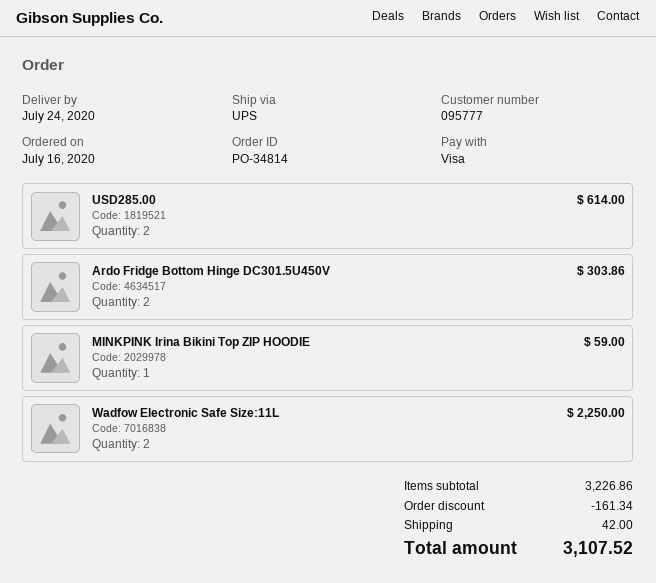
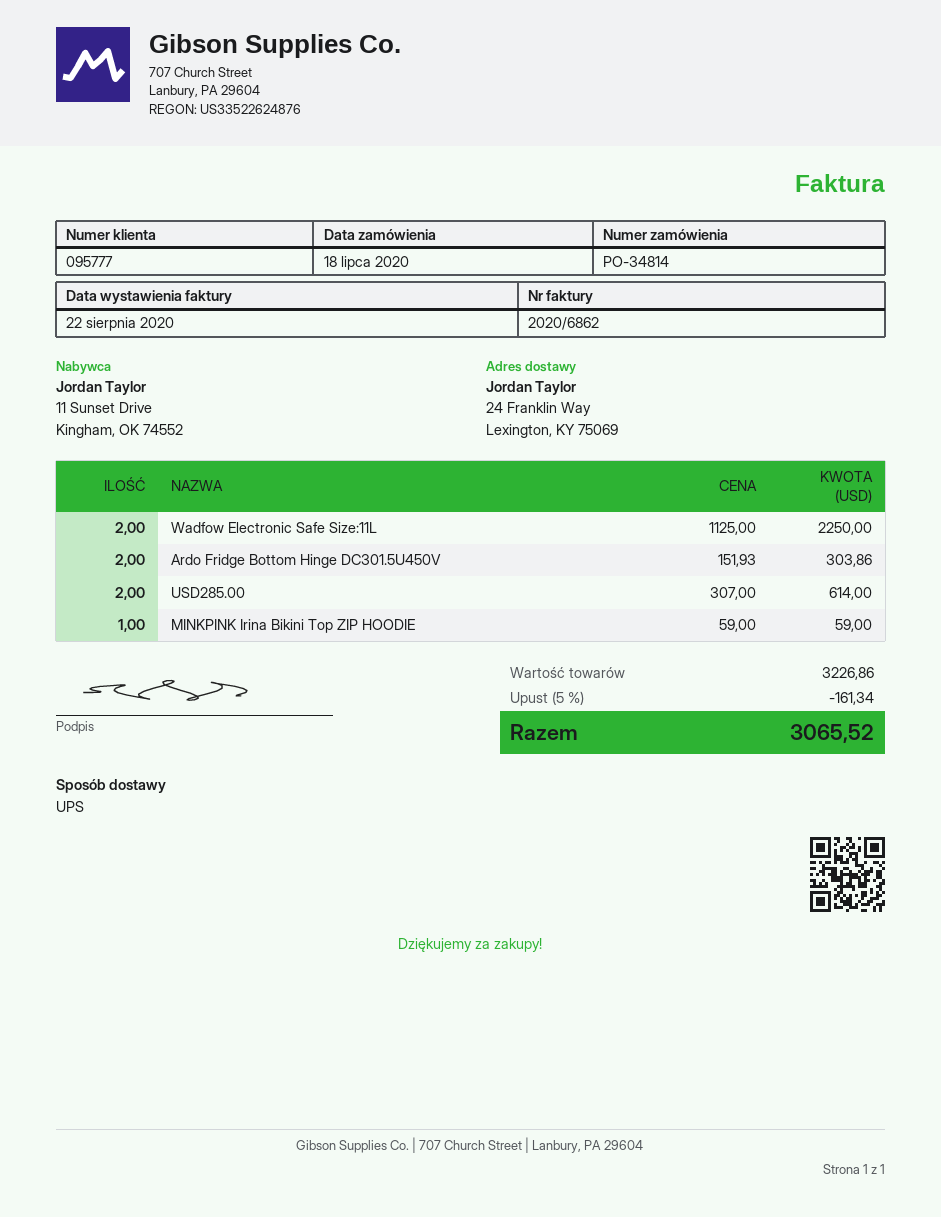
order date: 2020-07-16 -> 2020-07-18
shipping: 42.00 -> none
total: 3107.52 -> 3065.52

